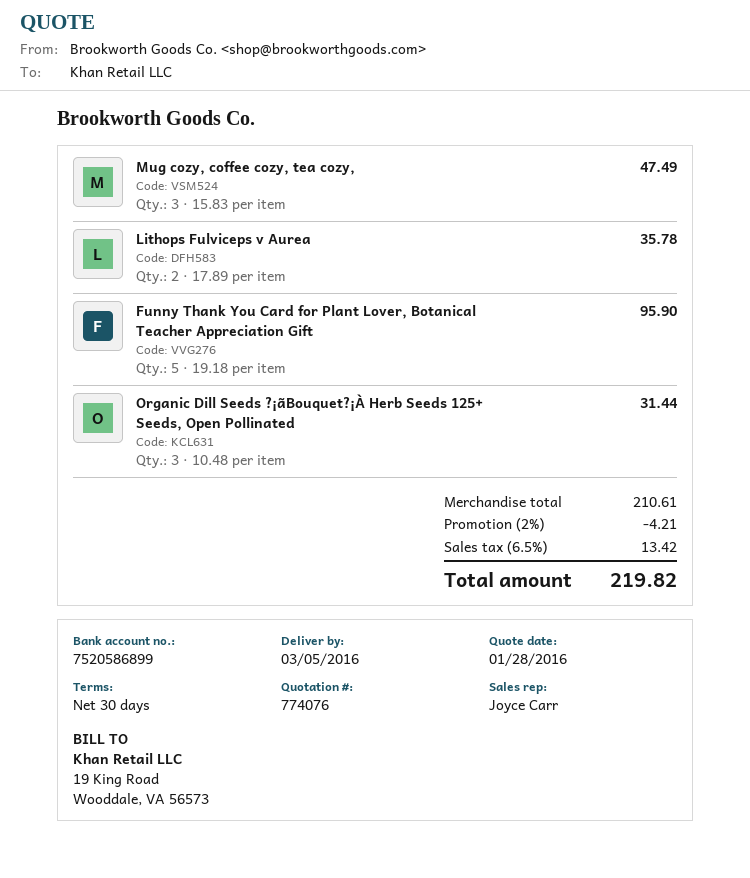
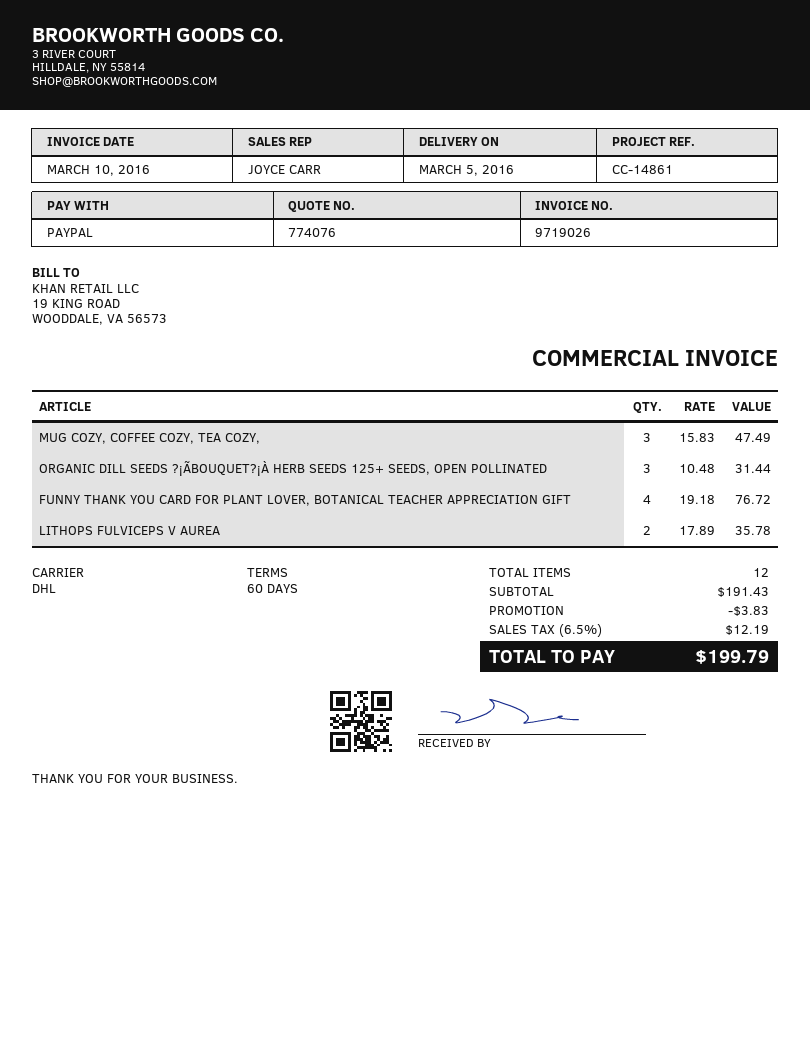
payment terms: 30 days -> 60 days
Funny Thank You Card for Plant Lover, Botanical Teacher Appreciation Gift: 5 x 19.18 = 95.90 -> 4 x 19.18 = 76.72
subtotal: 210.61 -> 191.43
discount: 4.21 -> 3.83
tax: 6.5% = 13.42 -> 6.5% = 12.19
total: 219.82 -> 199.79

